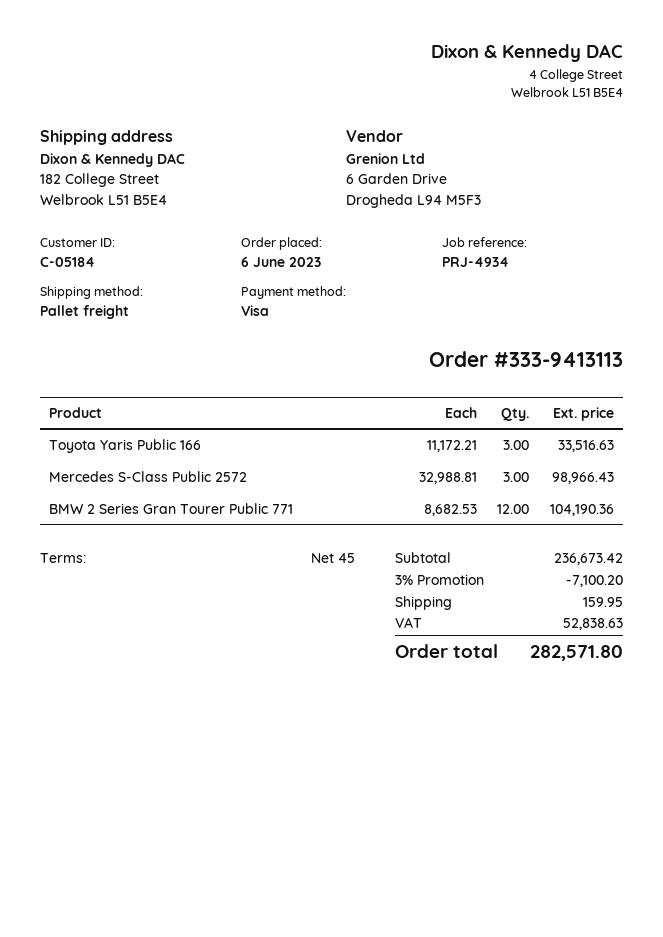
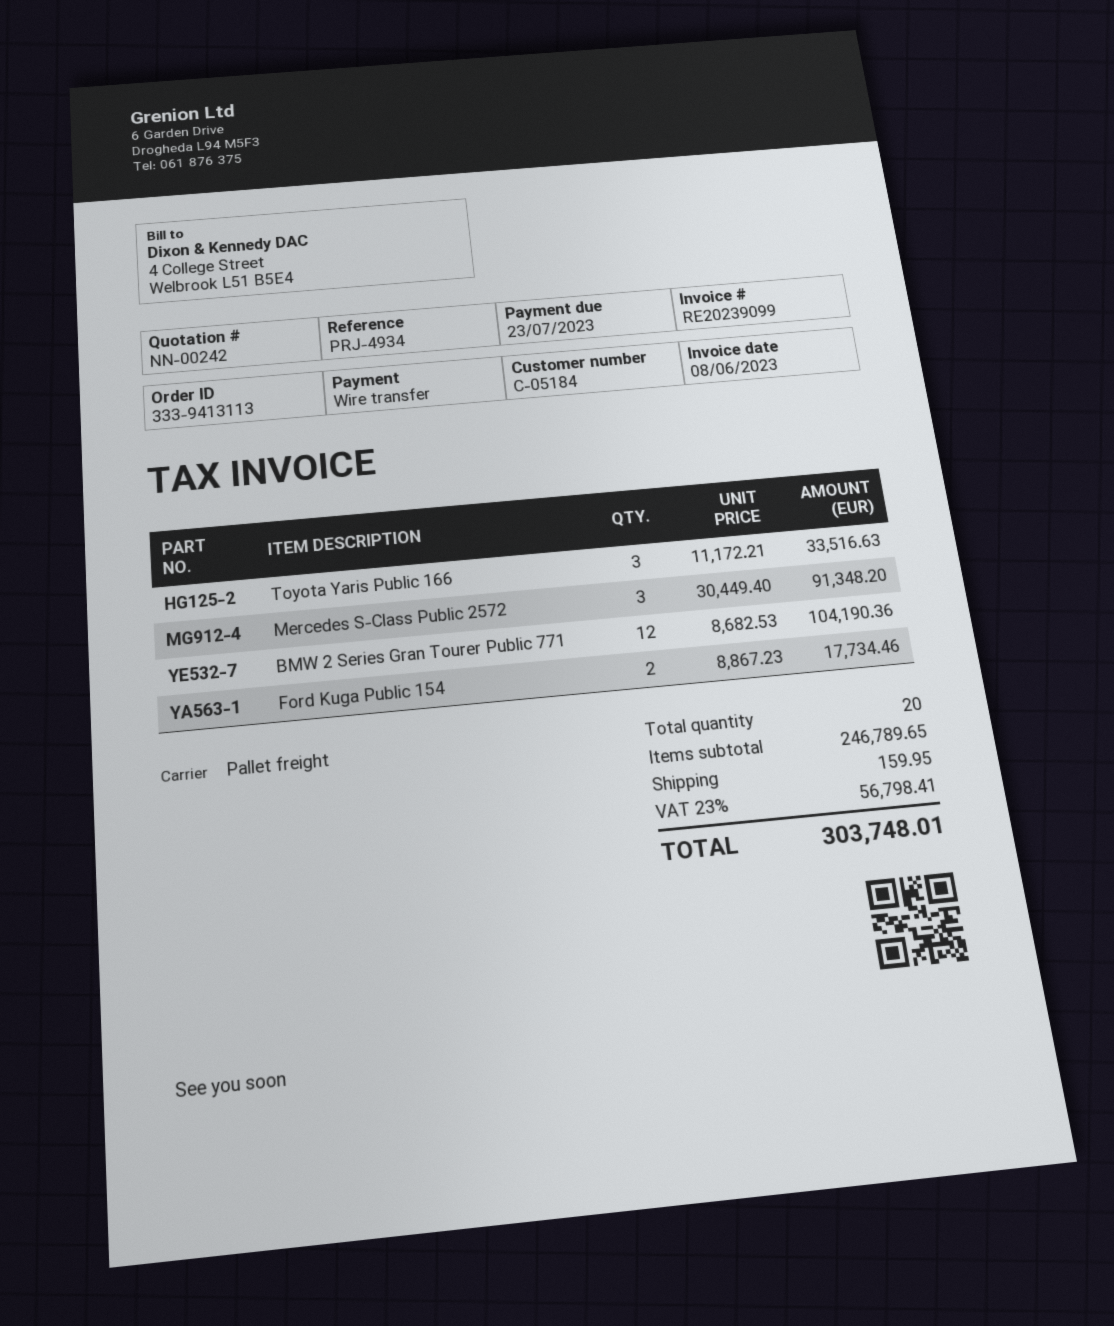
payment method: Visa -> bank transfer
Mercedes S-Class Public 2572: 3 x 32988.81 = 98966.43 -> 3 x 30449.40 = 91348.20
Ford Kuga Public 154: none -> 2 x 8867.23 = 17734.46
subtotal: 236673.42 -> 246789.65
discount: 3% = 7100.20 -> none
tax: 52838.63 -> 56798.41
total: 282571.80 -> 303748.01

